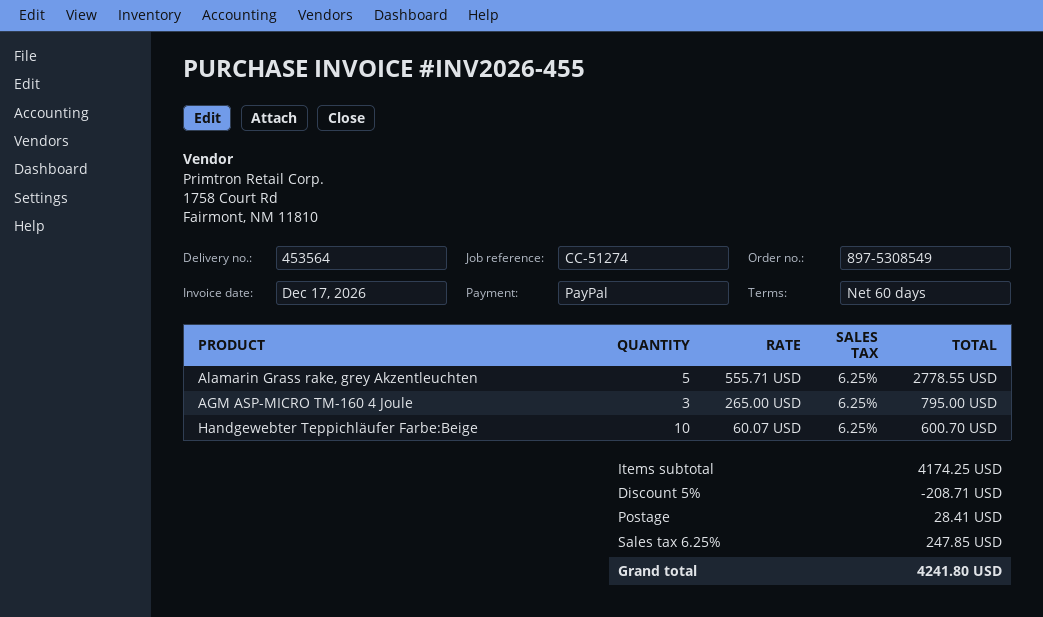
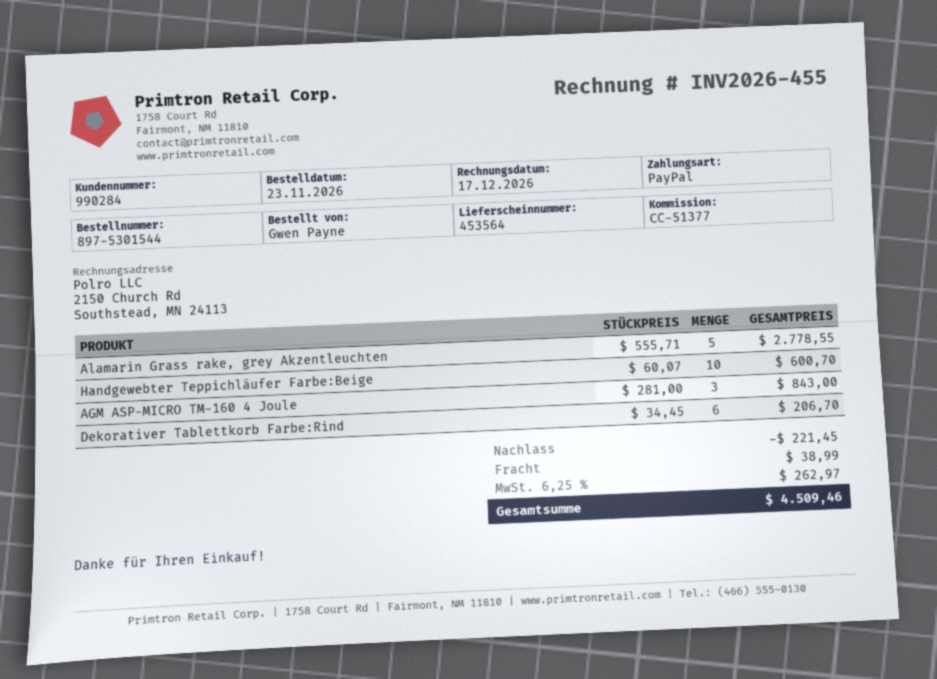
order number: 897-5308549 -> 897-5301544
reference: CC-51274 -> CC-51377
AGM ASP-MICRO TM-160 4 Joule: 3 x 265.00 = 795.00 -> 3 x 281.00 = 843.00
Dekorativer Tablettkorb Farbe:Rind: none -> 6 x 34.45 = 206.70
discount: 208.71 -> 221.45
shipping: 28.41 -> 38.99
tax: 6.25% = 247.85 -> 6.25% = 262.97
total: 4241.80 -> 4509.46

